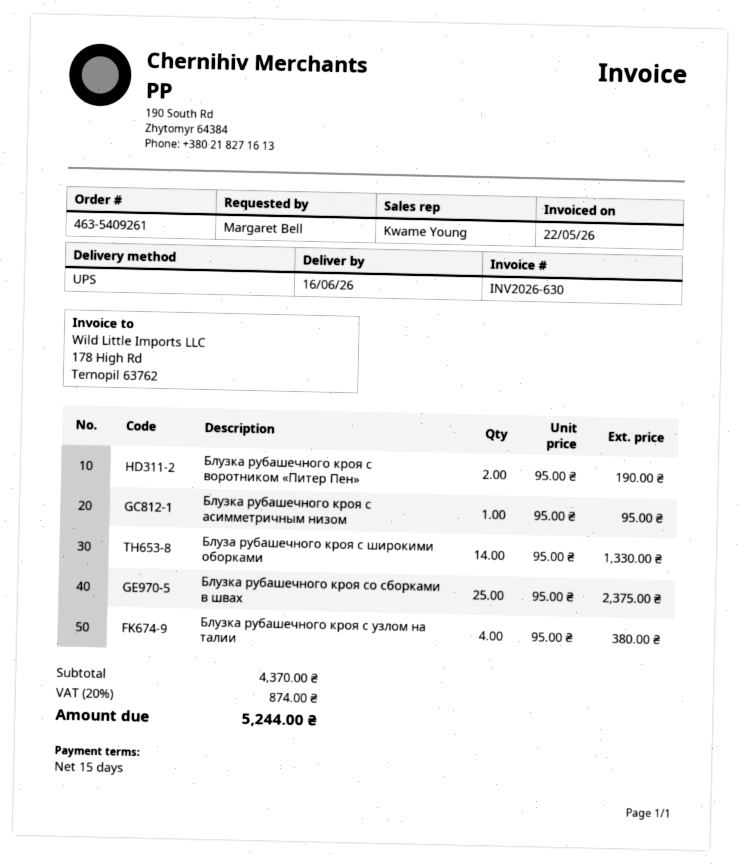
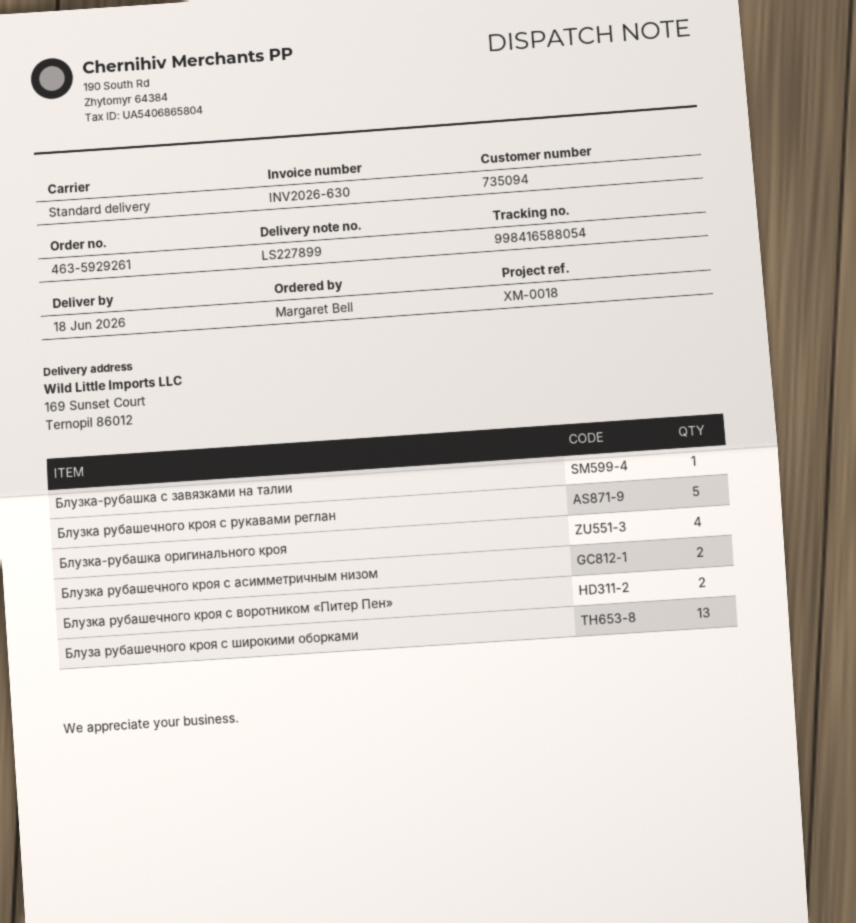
order number: 463-5409261 -> 463-5929261
delivery date: 2026-06-16 -> 2026-06-18
shipping method: UPS -> standard
Блузка рубашечного кроя с асимметричным низом: 1 -> 2
Блуза рубашечного кроя с широкими оборками: 14 -> 13
Блузка рубашечного кроя со сборками в швах: 25 -> none
Блузка рубашечного кроя с узлом на талии: 4 -> none
Блузка-рубашка с завязками на талии: none -> 1
Блузка рубашечного кроя с рукавами реглан: none -> 5
Блузка-рубашка оригинального кроя: none -> 4

